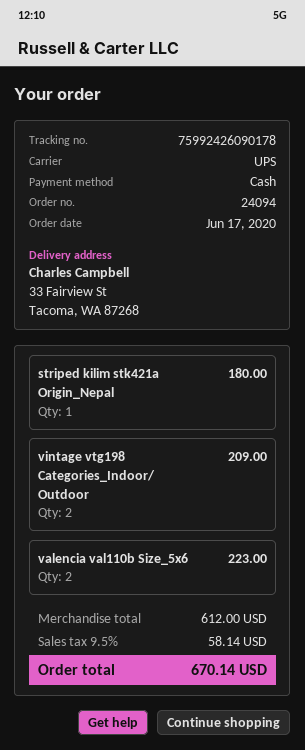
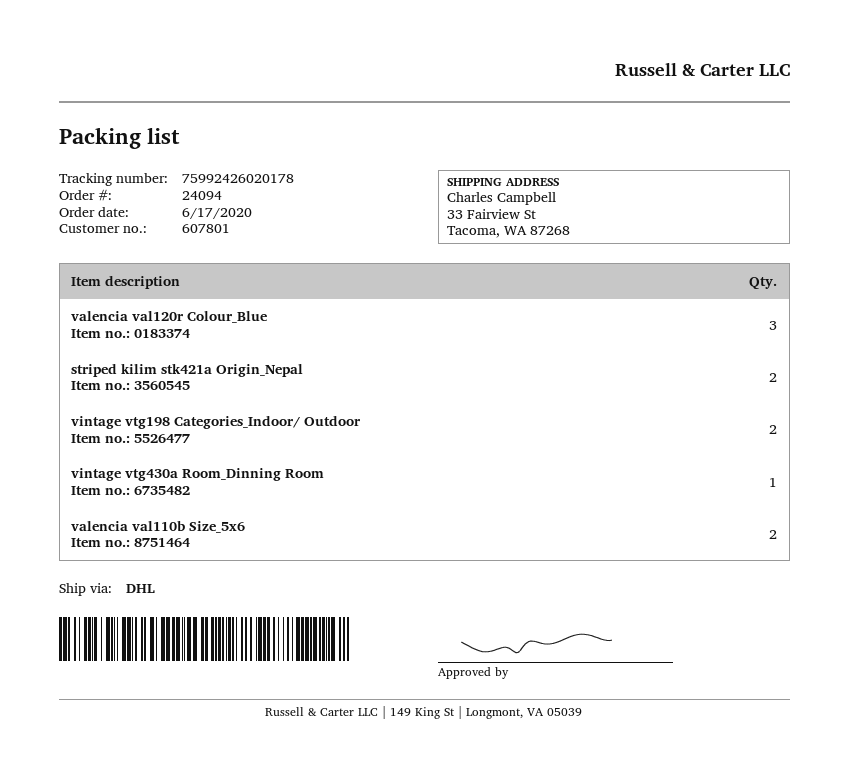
shipping method: UPS -> DHL
tracking number: 75992426090178 -> 75992426020178
striped kilim stk421a Origin_Nepal: 1 -> 2
valencia val120r Colour_Blue: none -> 3
vintage vtg430a Room_Dinning Room: none -> 1

